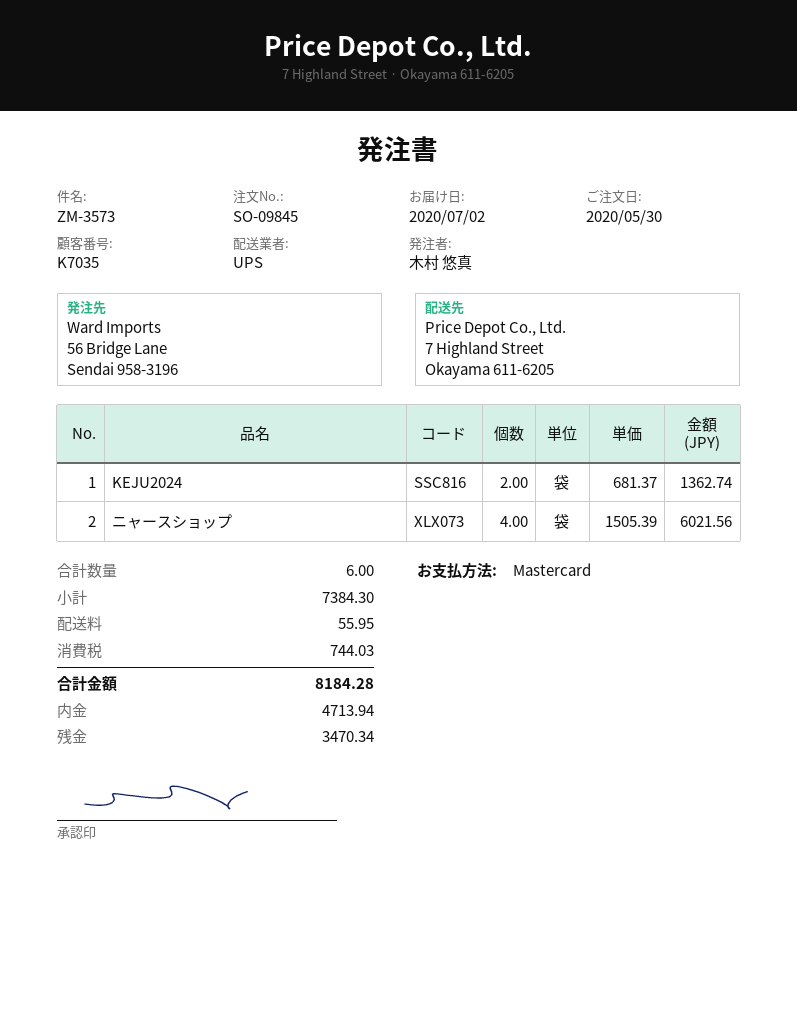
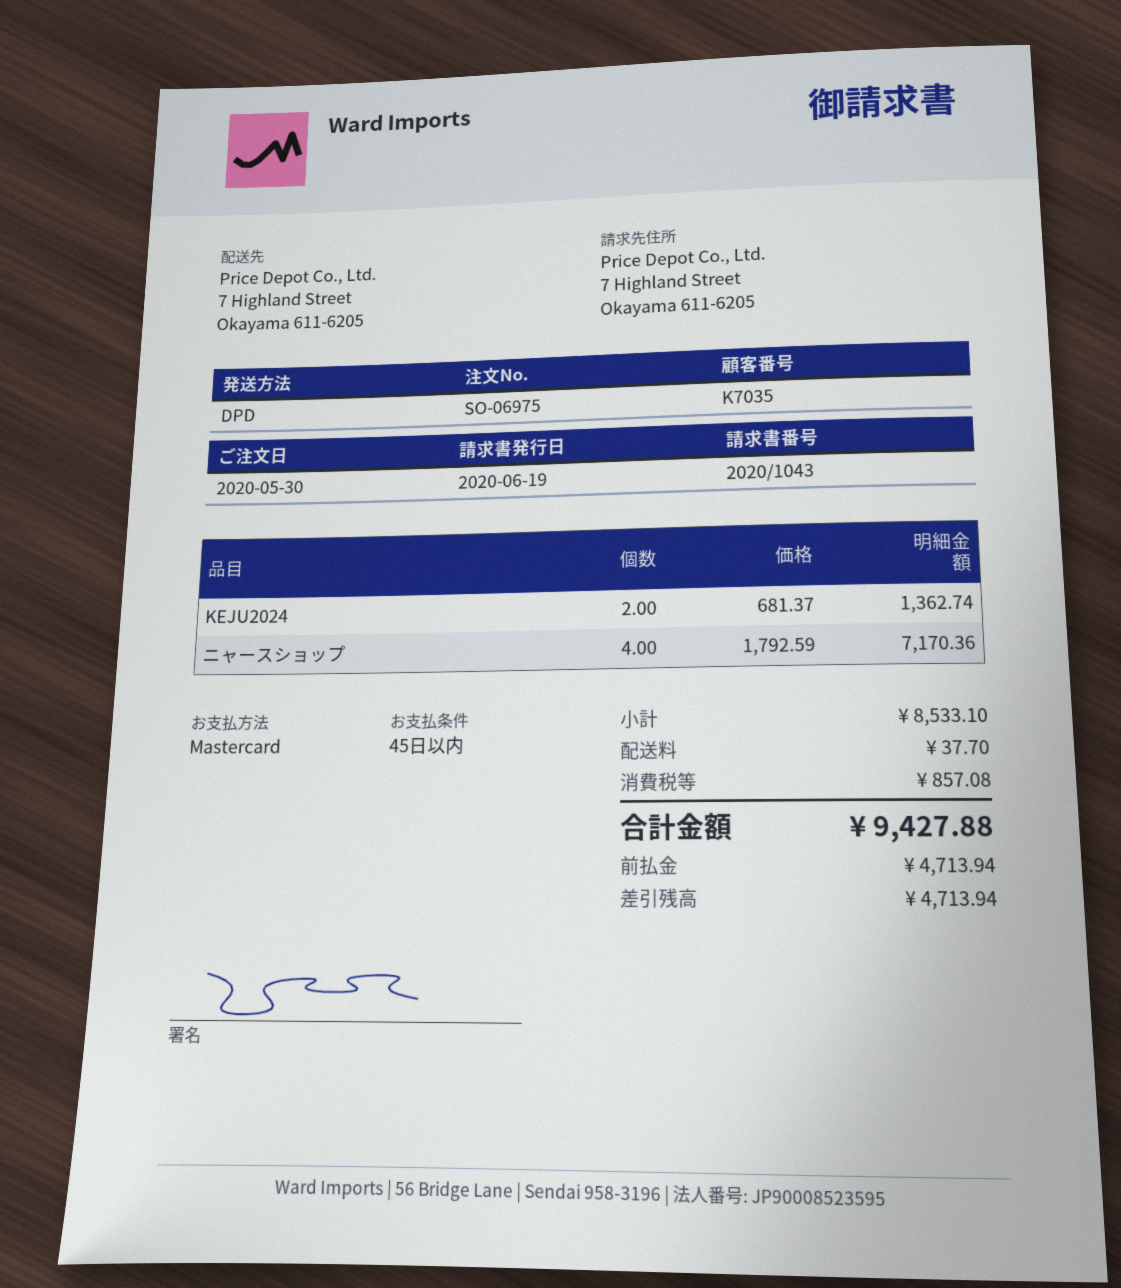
order number: SO-09845 -> SO-06975
shipping method: UPS -> DPD
ニャースショップ: 4 x 1505.39 = 6021.56 -> 4 x 1792.59 = 7170.36
subtotal: 7384.30 -> 8533.10
shipping: 55.95 -> 37.70
tax: 744.03 -> 857.08
total: 8184.28 -> 9427.88
balance: 3470.34 -> 4713.94

